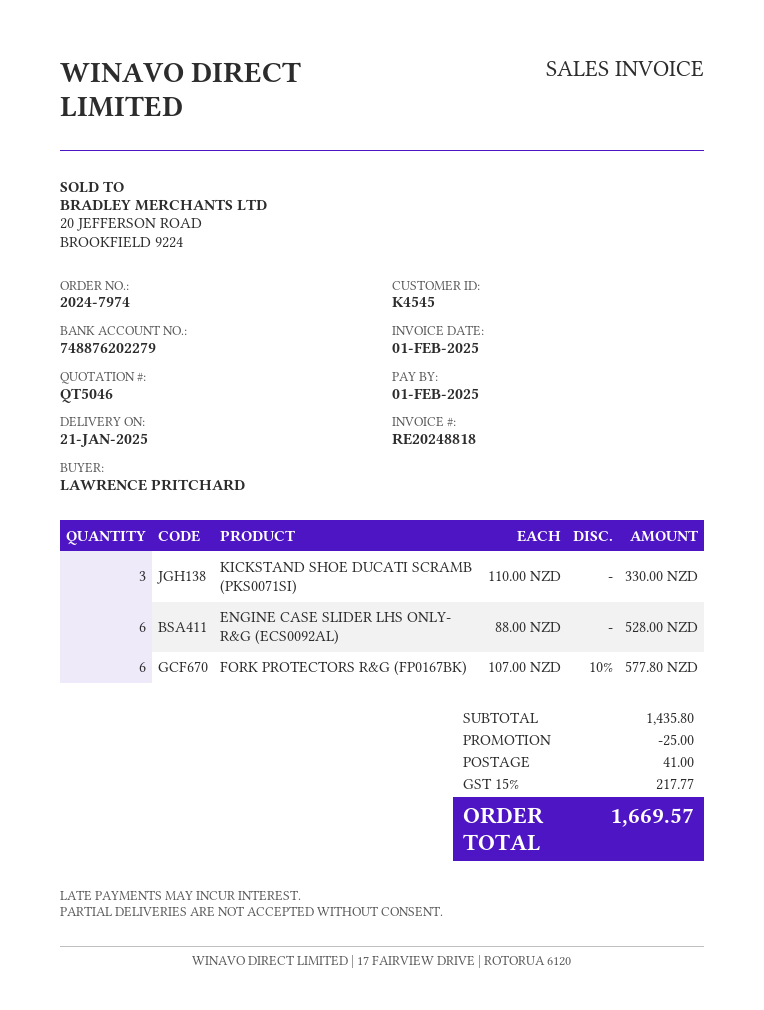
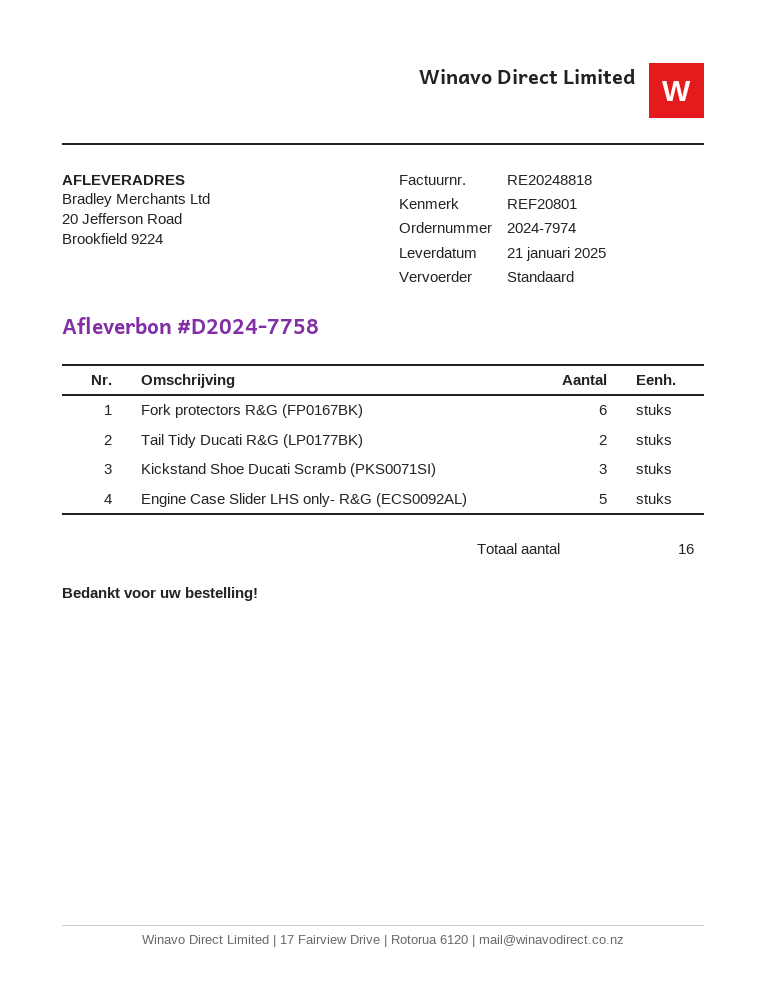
ENGINE CASE SLIDER LHS ONLY- R&G (ECS0092AL): 6 -> 5
Tail Tidy Ducati R&G (LP0177BK): none -> 2

